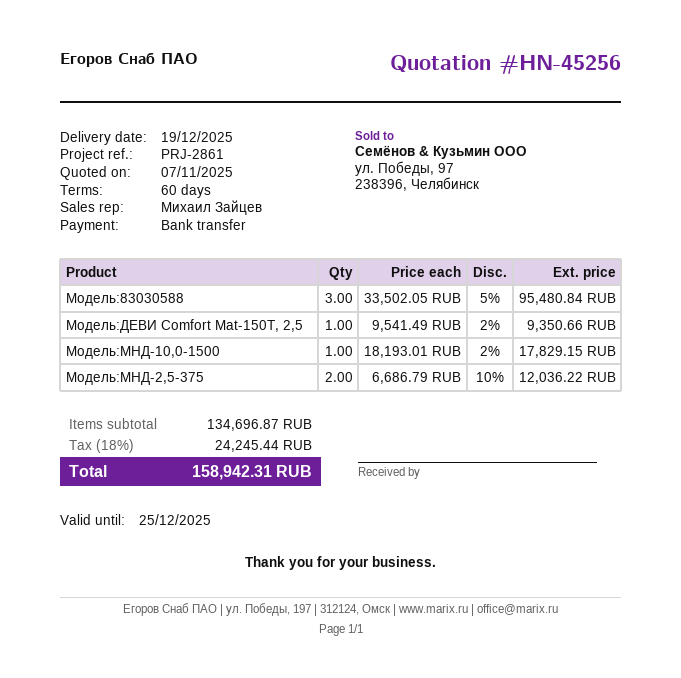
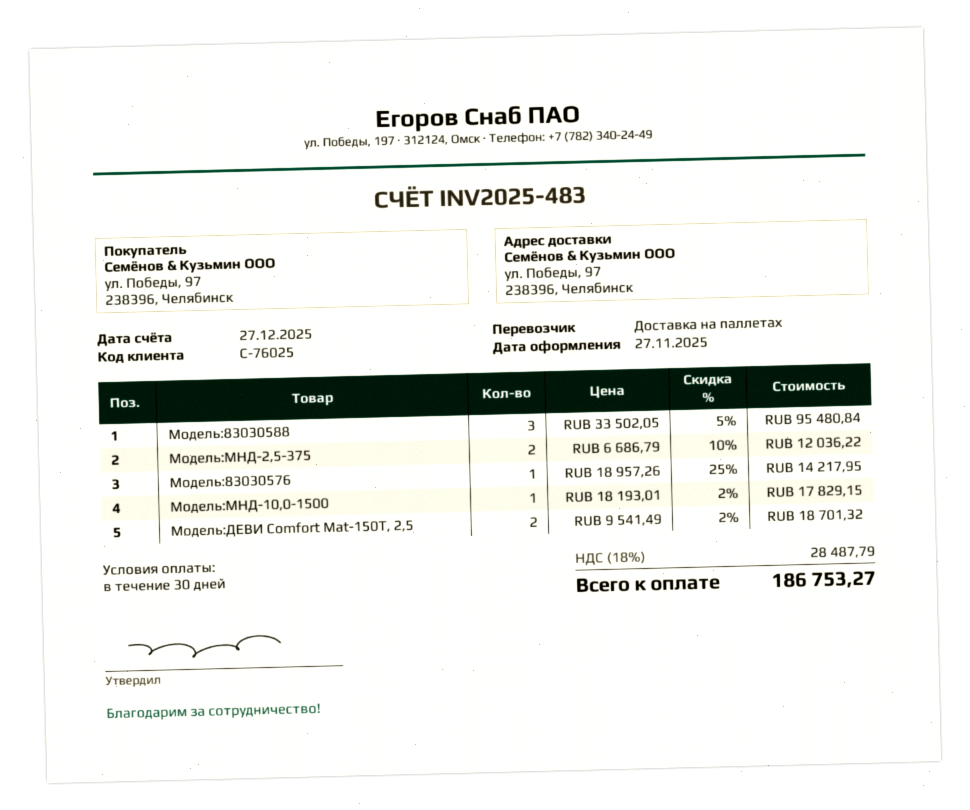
payment terms: 60 days -> 30 days
Модель:ДЕВИ Comfort Mat-150T, 2,5: 1 x 9541.49 - 2% = 9350.66 -> 2 x 9541.49 - 2% = 18701.32
Модель:83030576: none -> 1 x 18957.26 - 25% = 14217.95
tax: 18% = 24245.44 -> 18% = 28487.79
total: 158942.31 -> 186753.27

